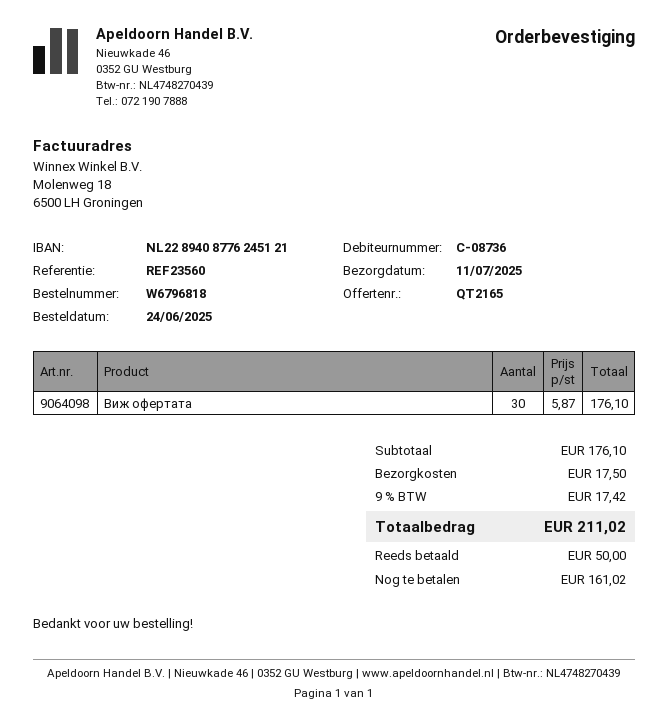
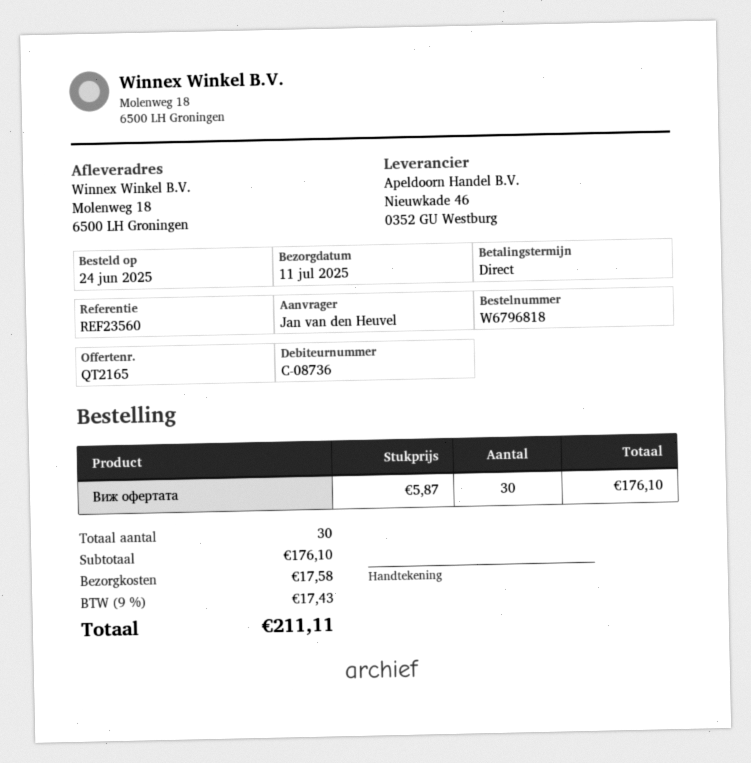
shipping: 17.50 -> 17.58
tax: 9% = 17.42 -> 9% = 17.43
total: 211.02 -> 211.11

